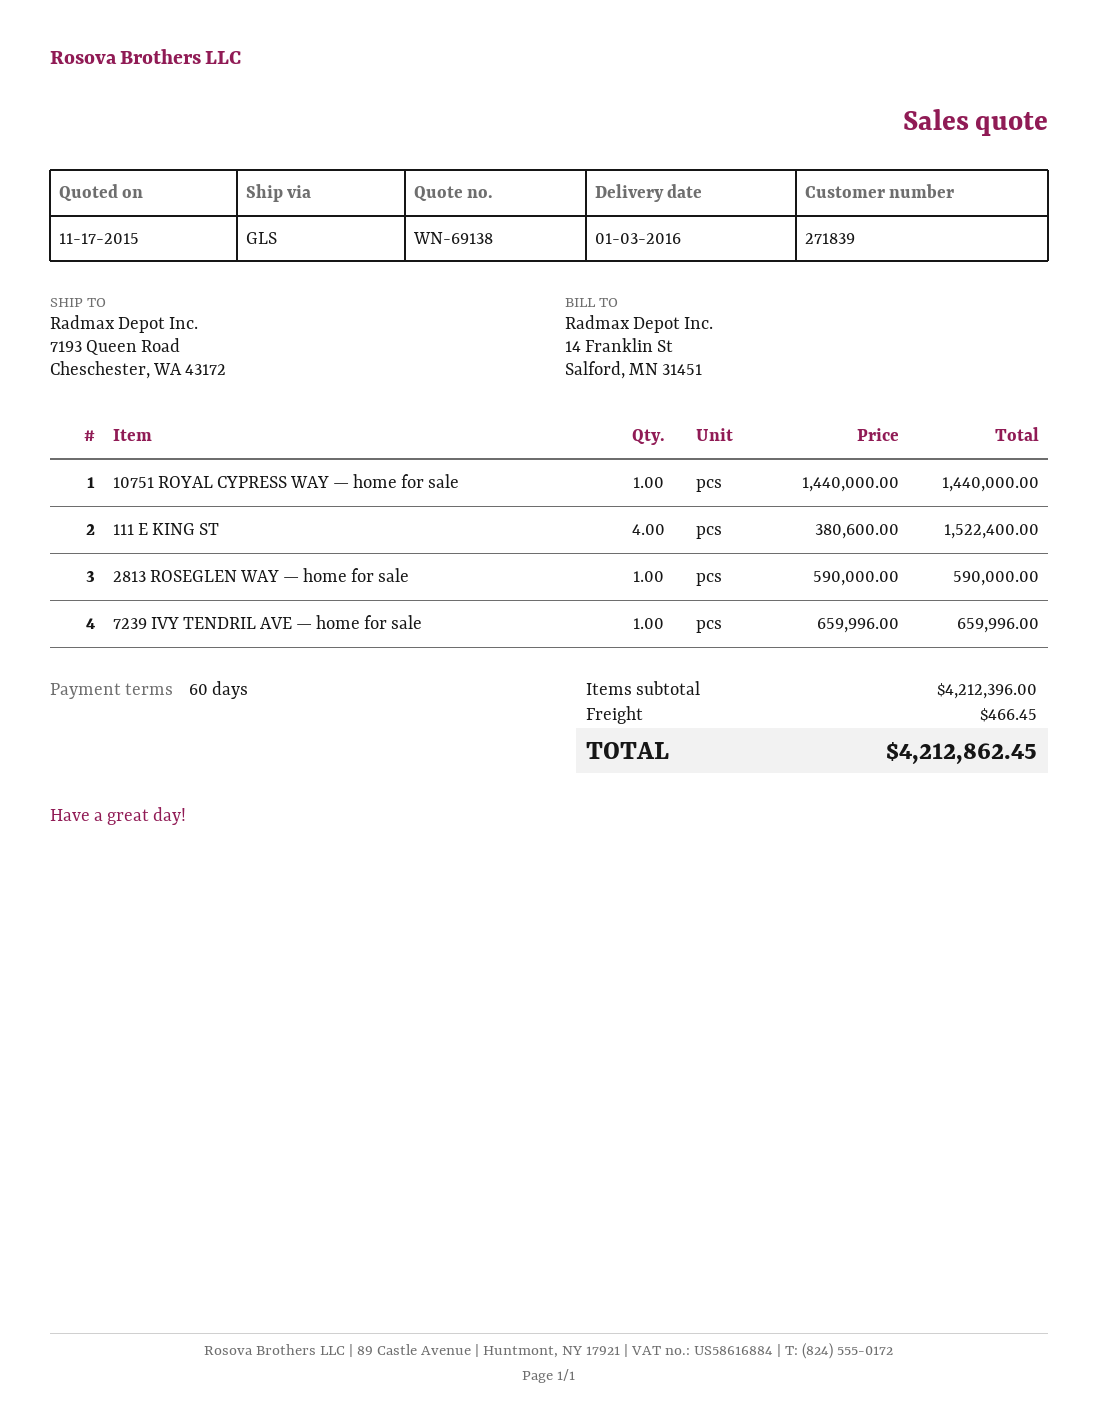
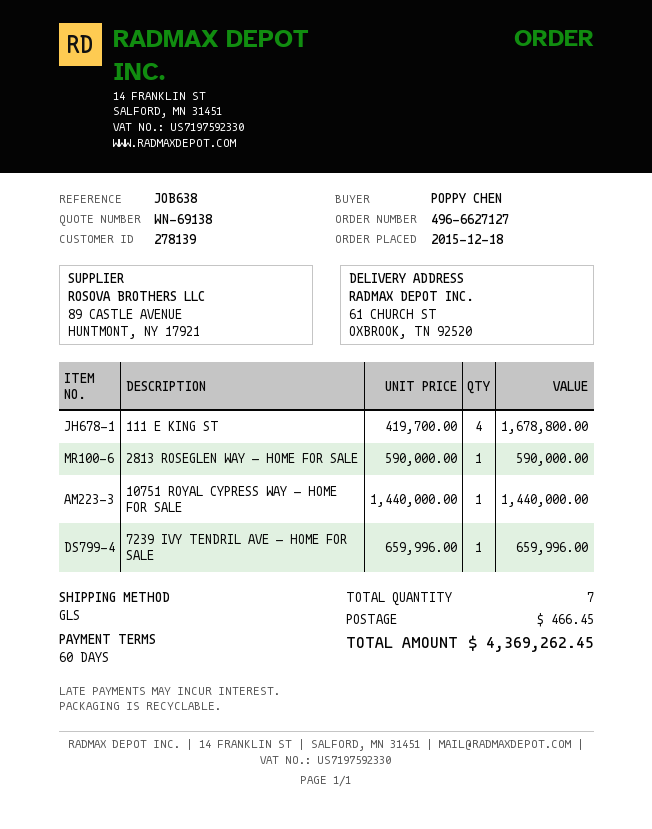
customer number: 271839 -> 278139
ship to: 7193 Queen Road, Cheschester, WA 43172 -> 61 CHURCH ST, OXBROOK, TN 92520
111 E KING ST: 4 x 380600.00 = 1522400.00 -> 4 x 419700.00 = 1678800.00
total: 4212862.45 -> 4369262.45

